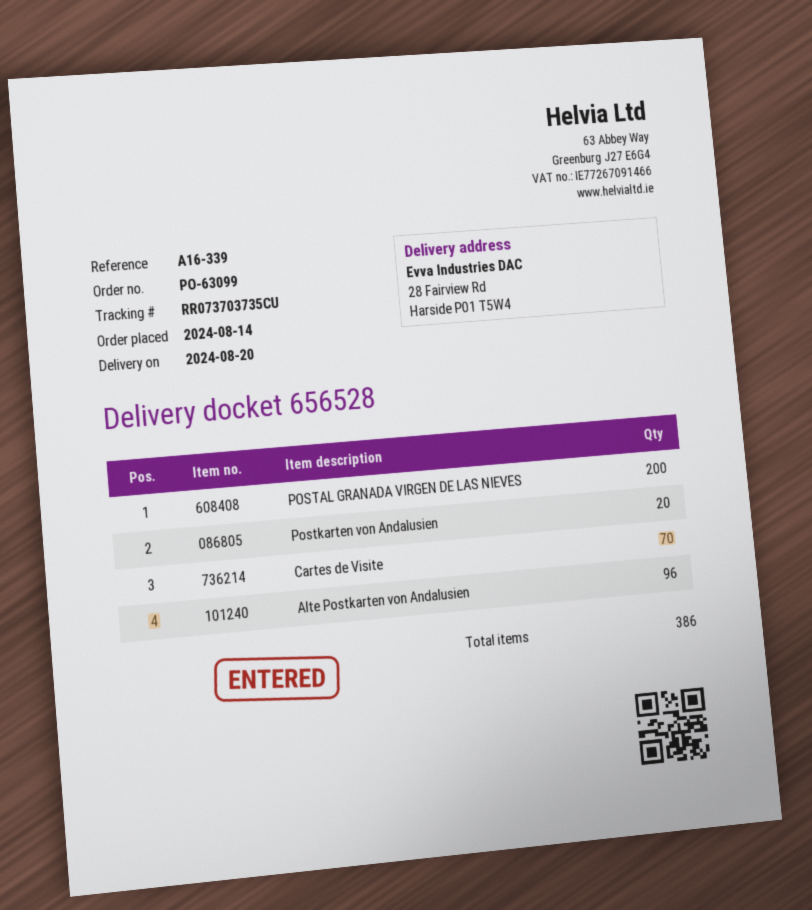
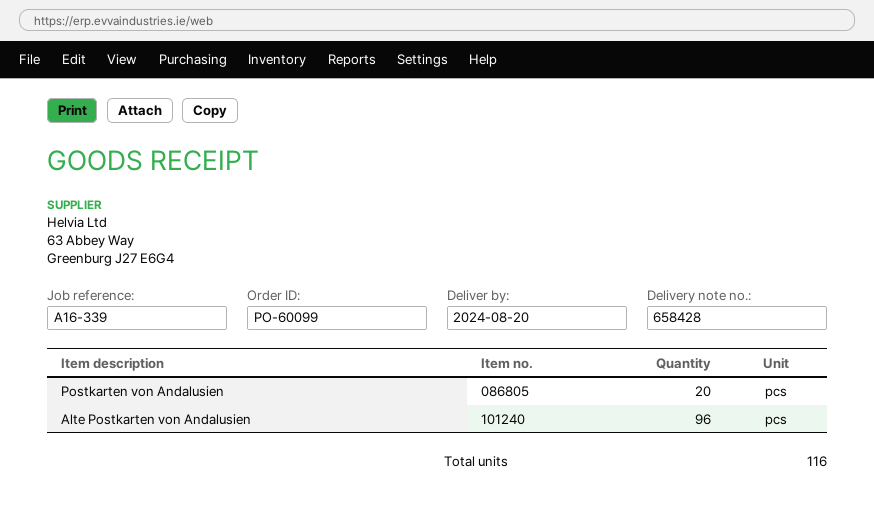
order number: PO-63099 -> PO-60099
delivery note number: 656528 -> 658428
POSTAL GRANADA VIRGEN DE LAS NIEVES: 200 -> none
Cartes de Visite: 70 -> none
total quantity: 386 -> 116

